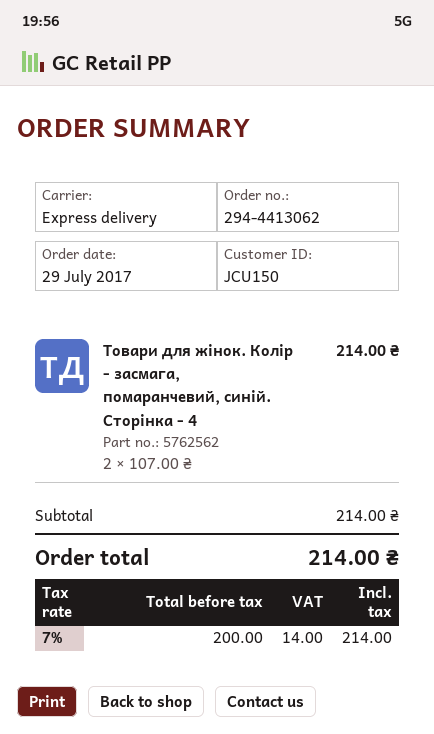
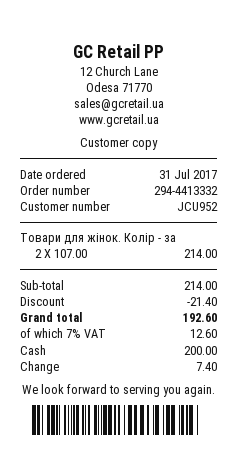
order number: 294-4413062 -> 294-4413332
order date: 2017-07-29 -> 2017-07-31
customer number: JCU150 -> JCU952
discount: none -> 21.40
tax: 7% = 14.00 -> 7% = 12.60
total: 214.00 -> 192.60

